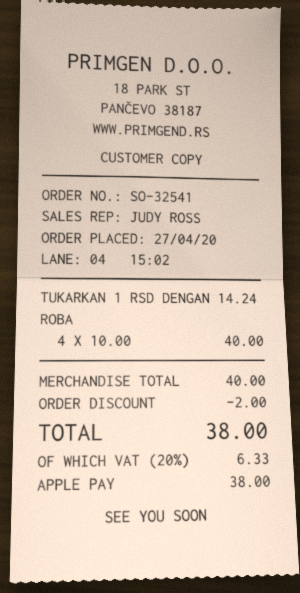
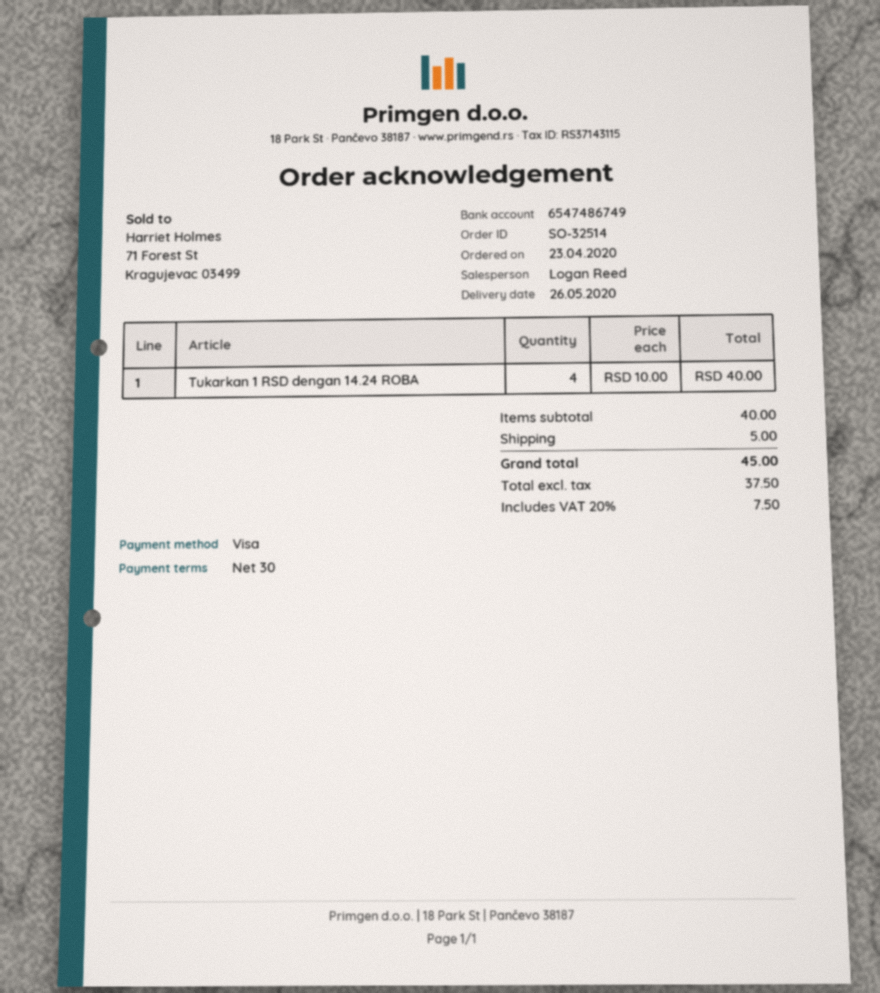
order number: SO-32541 -> SO-32514
order date: 2020-04-27 -> 2020-04-23
sales rep: JUDY ROSS -> Logan Reed
payment method: Apple Pay -> Visa
discount: 2.00 -> none
shipping: none -> 5.00
tax: 20% = 6.33 -> 20% = 7.50
total: 38.00 -> 45.00

